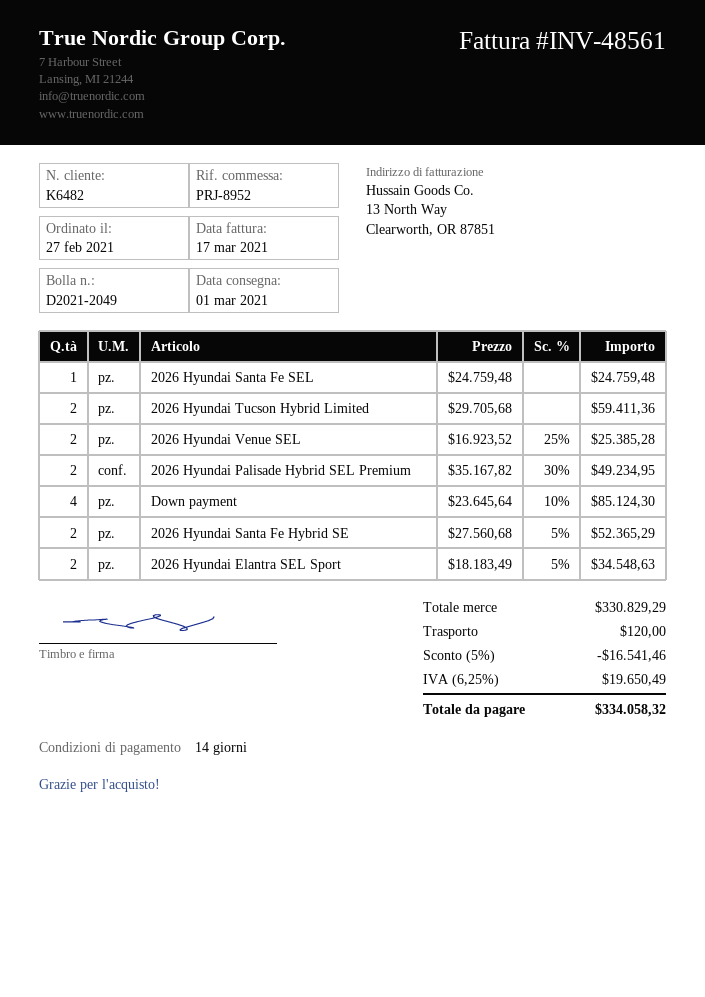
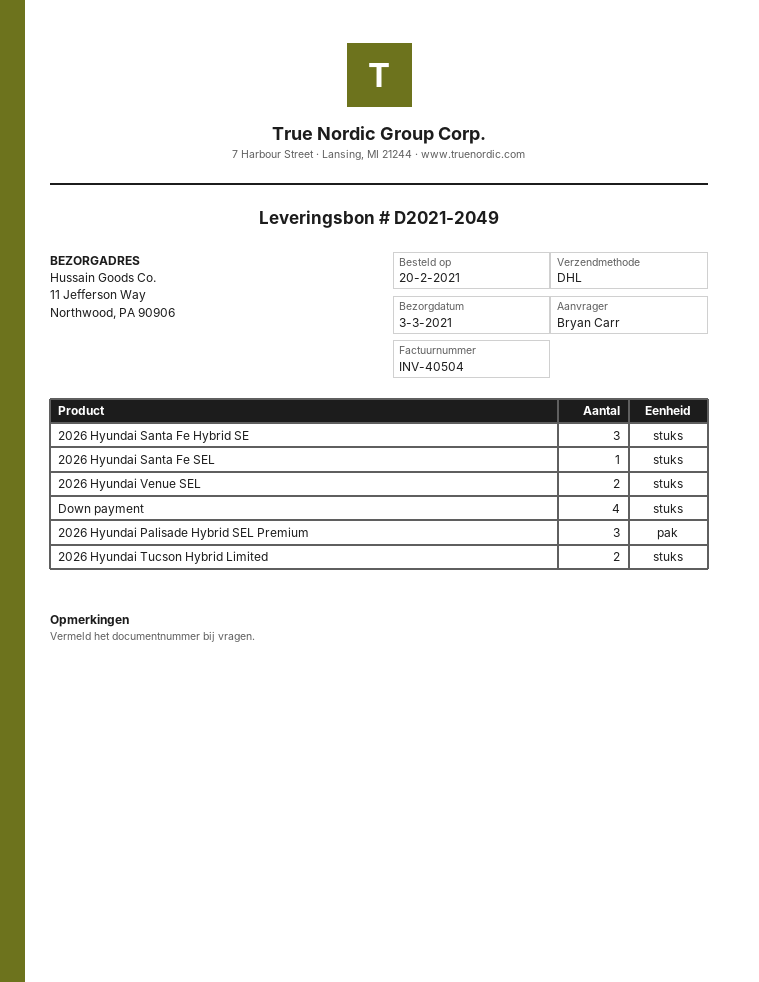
order date: 2021-02-27 -> 2021-02-20
delivery date: 2021-03-01 -> 2021-03-03
invoice number: INV-48561 -> INV-40504
2026 Hyundai Palisade Hybrid SEL Premium: 2 -> 3
2026 Hyundai Santa Fe Hybrid SE: 2 -> 3
2026 Hyundai Elantra SEL Sport: 2 -> none

